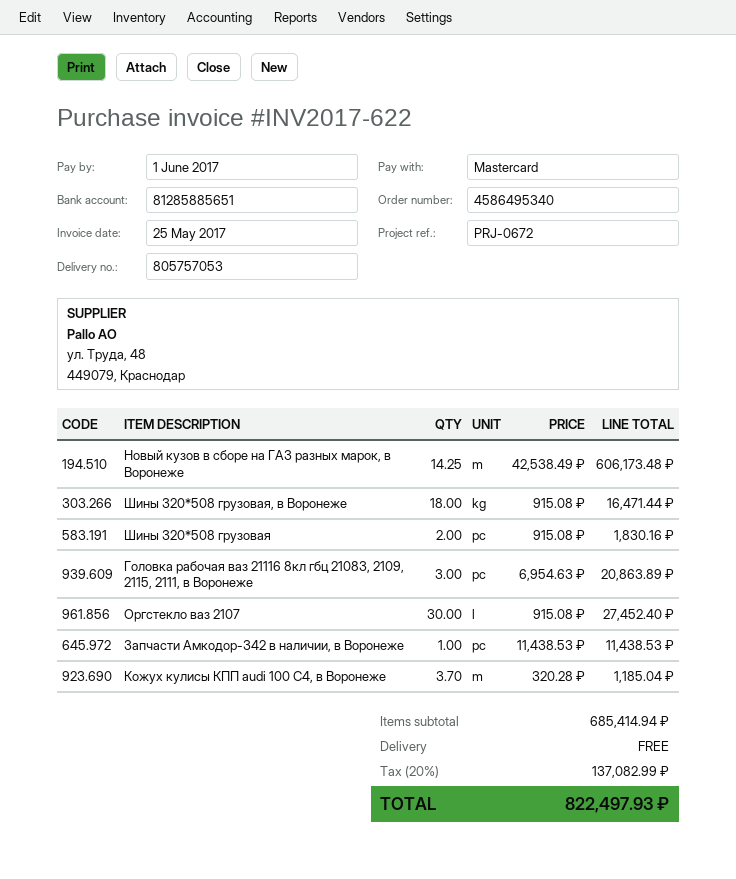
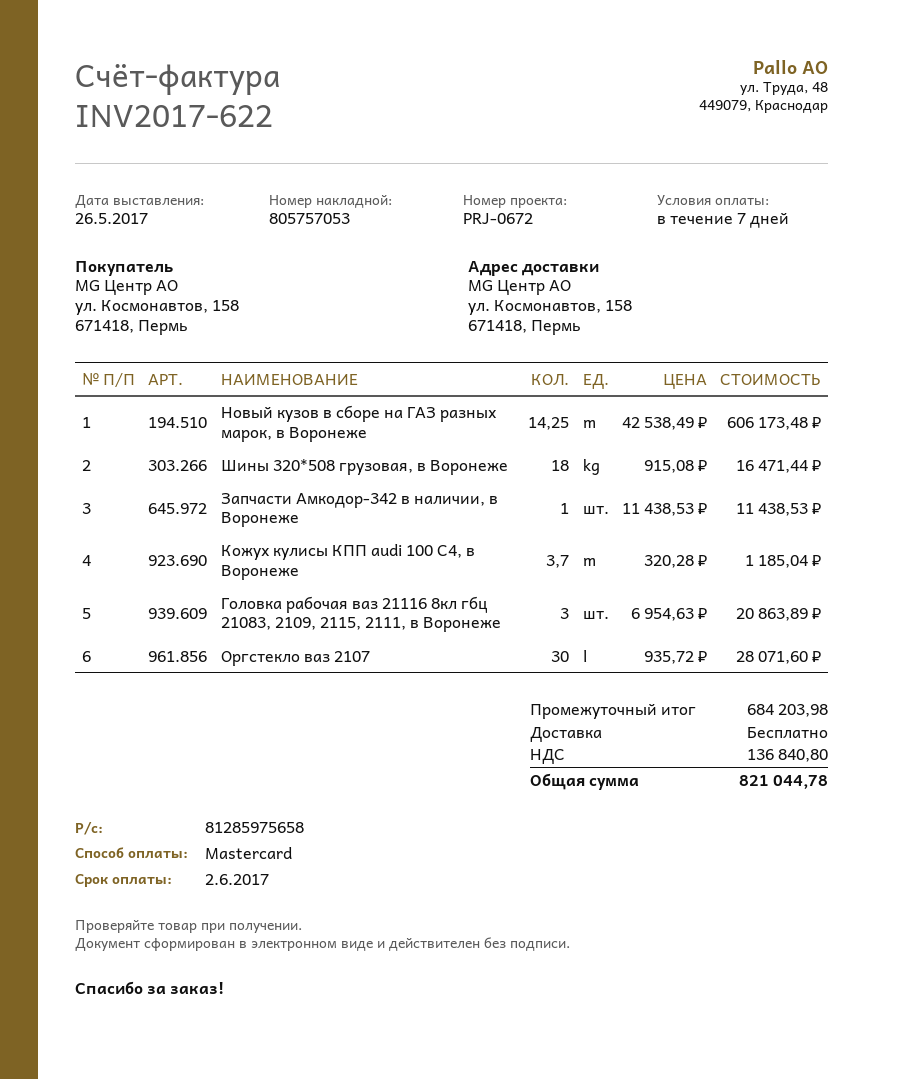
invoice date: 2017-05-25 -> 2017-05-26
due date: 2017-06-01 -> 2017-06-02
bank account: 81285885651 -> 81285975658
Шины 320*508 грузовая: 2 x 915.08 = 1830.16 -> none
Оргстекло ваз 2107: 30 x 915.08 = 27452.40 -> 30 x 935.72 = 28071.60
subtotal: 685414.94 -> 684203.98
tax: 137082.99 -> 136840.80
total: 822497.93 -> 821044.78

